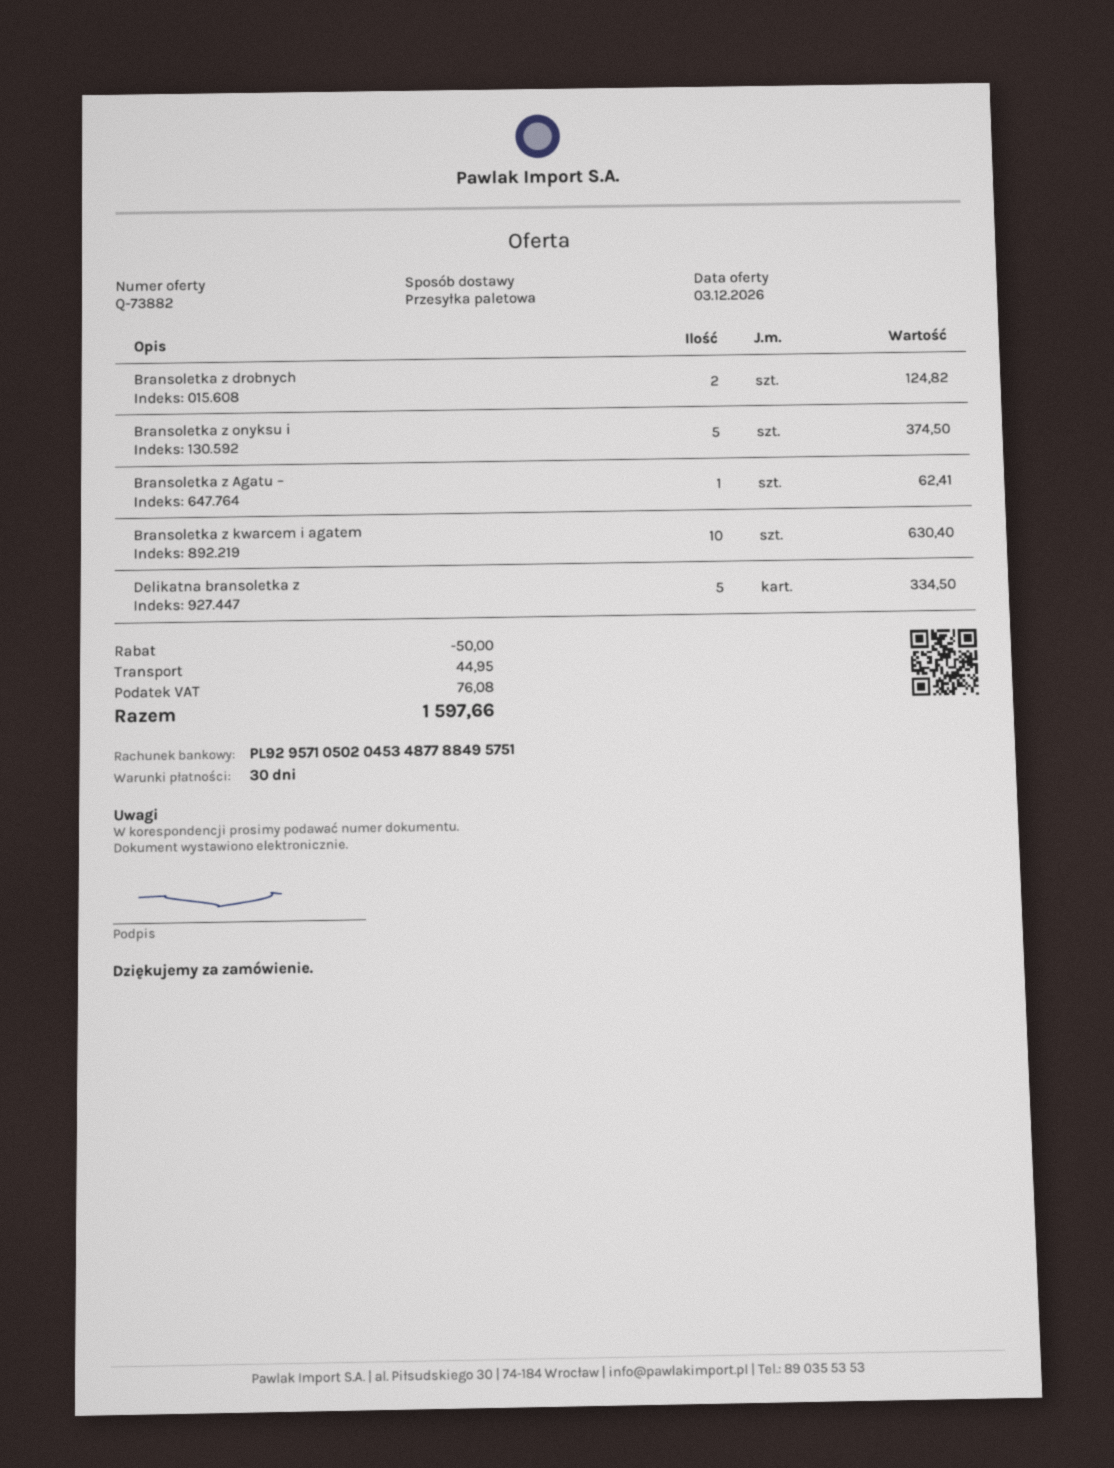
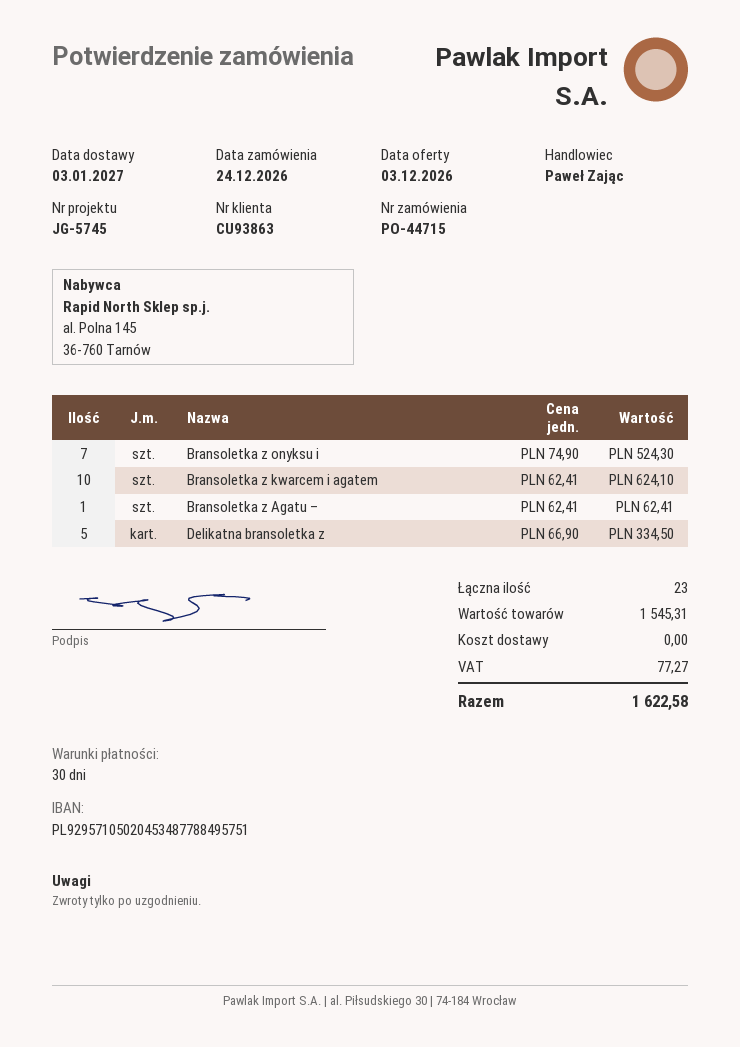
Bransoletka z drobnych: 2 for 124.82 -> none
Bransoletka z onyksu i: 5 for 374.50 -> 7 for 524.30
Bransoletka z kwarcem i agatem: 10 for 630.40 -> 10 for 624.10
discount: 50.00 -> none
shipping: 44.95 -> 0.00
tax: 76.08 -> 77.27
total: 1597.66 -> 1622.58

